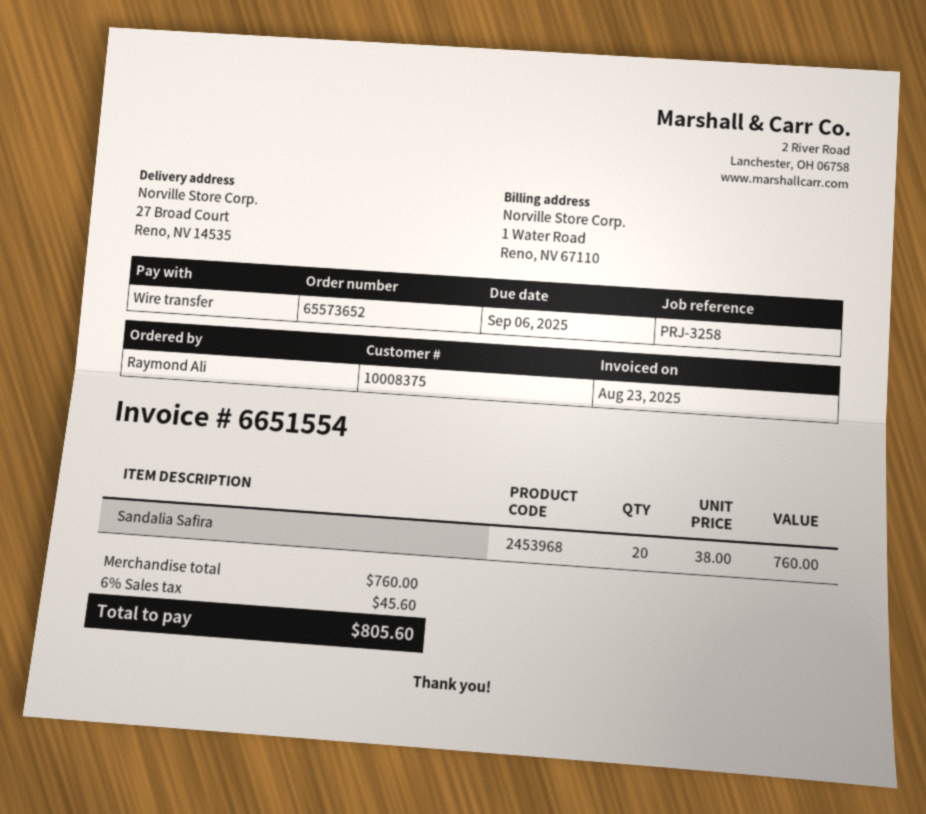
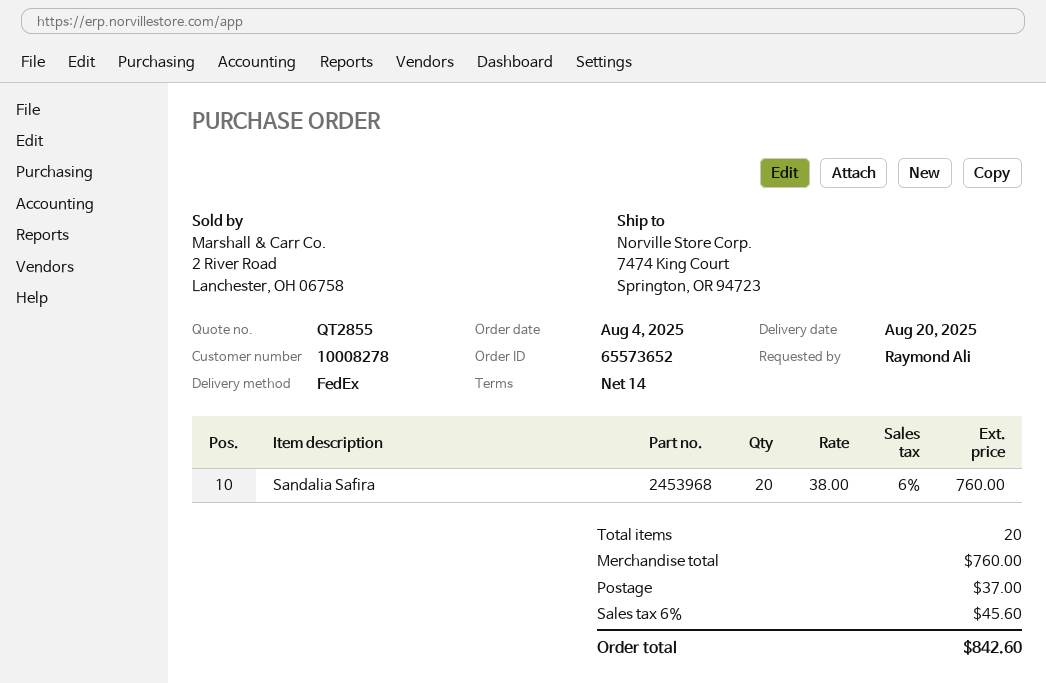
customer number: 10008375 -> 10008278
ship to: 27 Broad Court, Reno, NV 14535 -> 7474 King Court, Springton, OR 94723
shipping: none -> 37.00
total: 805.60 -> 842.60

